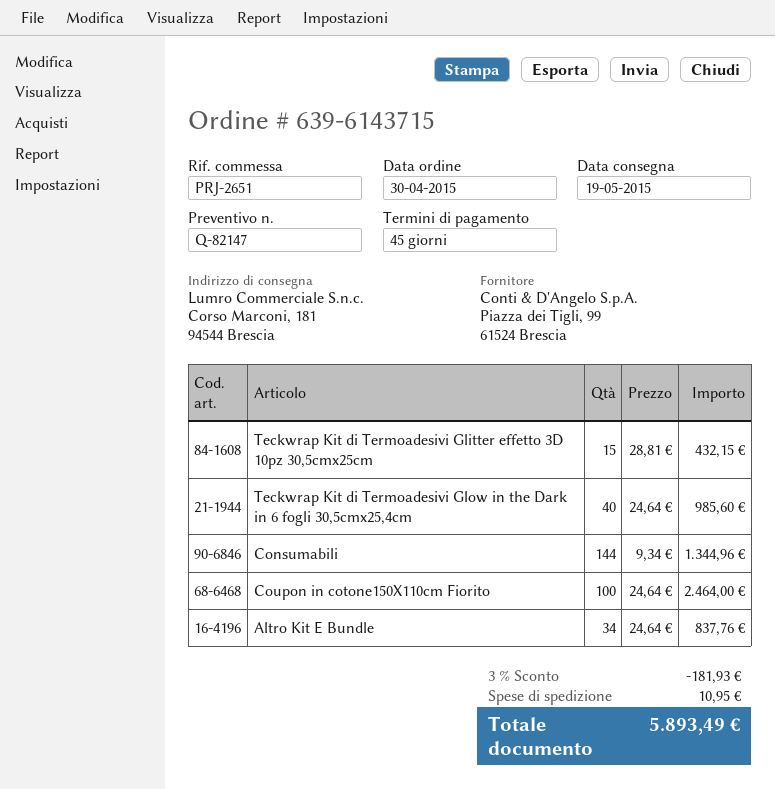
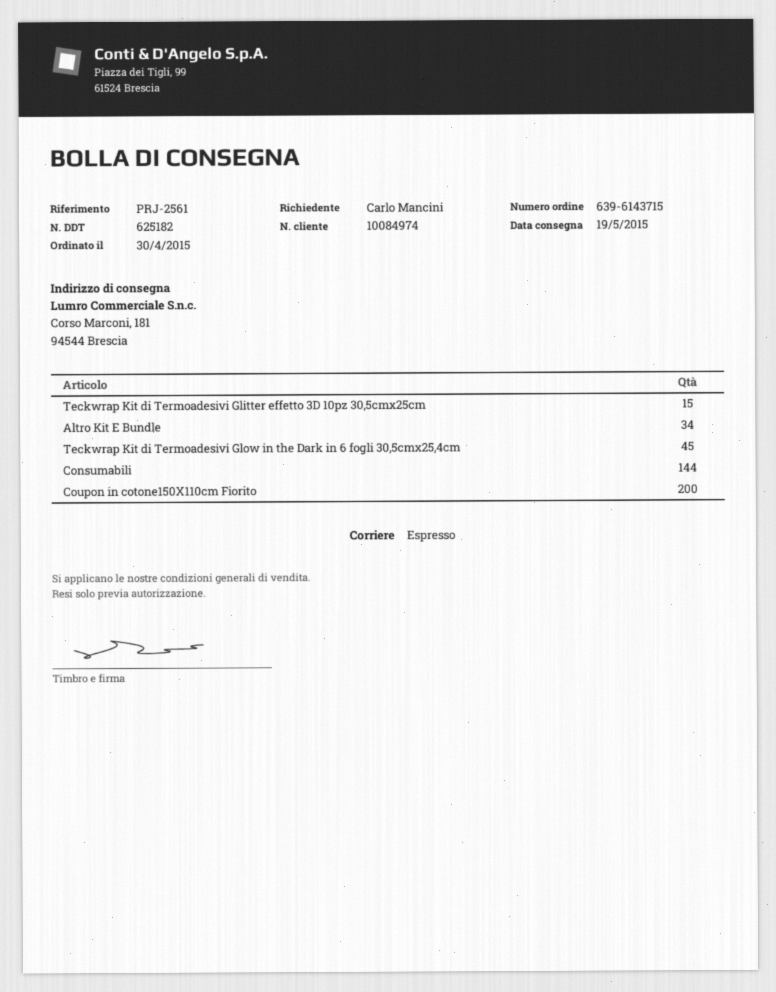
reference: PRJ-2651 -> PRJ-2561
Teckwrap Kit di Termoadesivi Glow in the Dark in 6 fogli 30,5cmx25,4cm: 40 -> 45
Coupon in cotone150X110cm Fiorito: 100 -> 200

